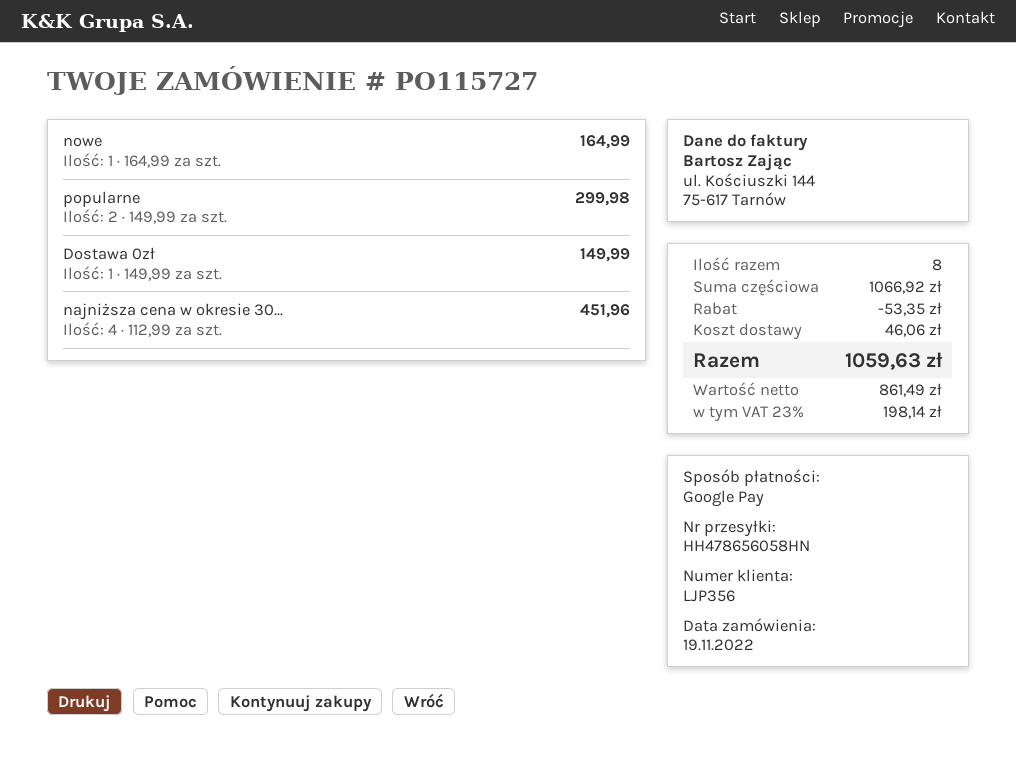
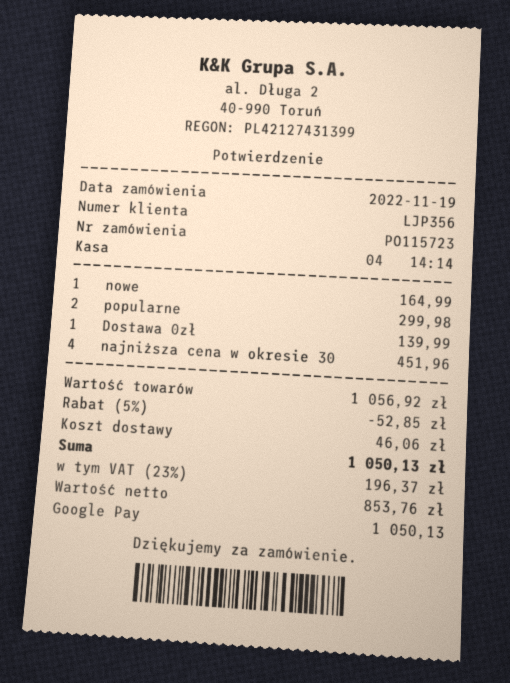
order number: PO115727 -> PO115723
Dostawa 0zł: 1 for 149.99 -> 1 for 139.99
subtotal: 1066.92 -> 1056.92
discount: 53.35 -> 52.85
net: 861.49 -> 853.76
tax: 23% = 198.14 -> 23% = 196.37
total: 1059.63 -> 1050.13

